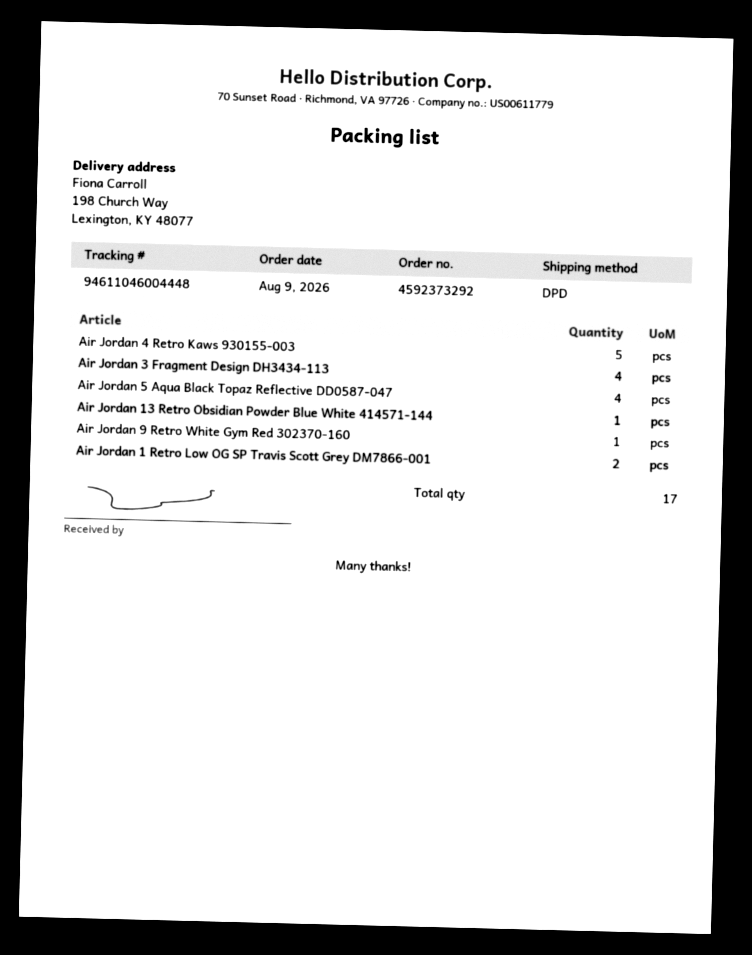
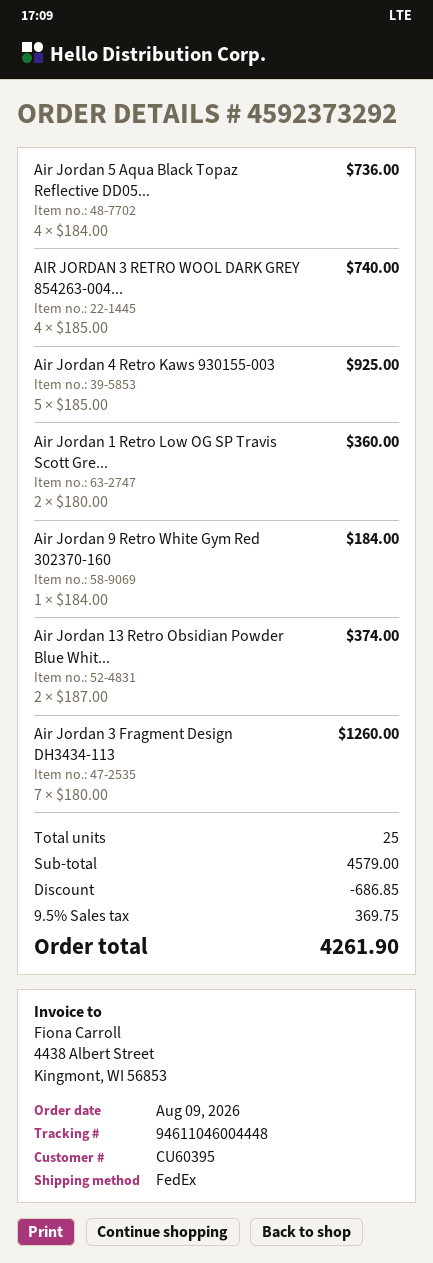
shipping method: DPD -> FedEx
Air Jordan 3 Fragment Design DH3434-113: 4 -> 7
Air Jordan 13 Retro Obsidian Powder Blue White 414571-144: 1 -> 2
AIR JORDAN 3 RETRO WOOL DARK GREY 854263-004...: none -> 4
total quantity: 17 -> 25

